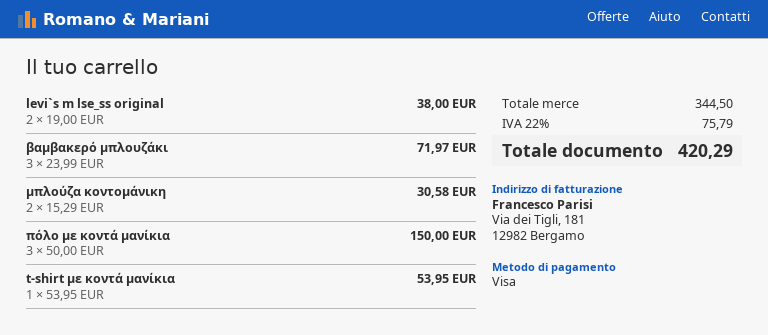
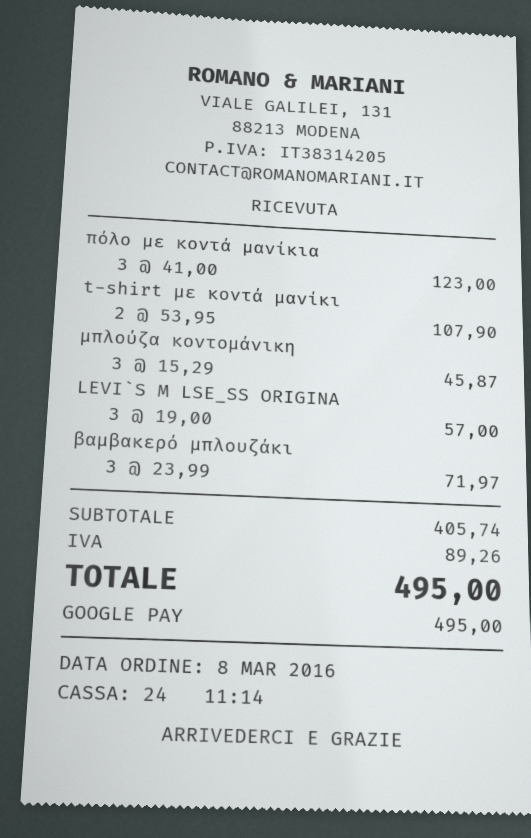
payment method: Visa -> Google Pay
levi`s m lse_ss original: 2 x 19.00 = 38.00 -> 3 x 19.00 = 57.00
μπλούζα κοντομάνικη: 2 x 15.29 = 30.58 -> 3 x 15.29 = 45.87
πόλο με κοντά μανίκια: 3 x 50.00 = 150.00 -> 3 x 41.00 = 123.00
t-shirt με κοντά μανίκια: 1 x 53.95 = 53.95 -> 2 x 53.95 = 107.90
subtotal: 344.50 -> 405.74
tax: 75.79 -> 89.26
total: 420.29 -> 495.00

